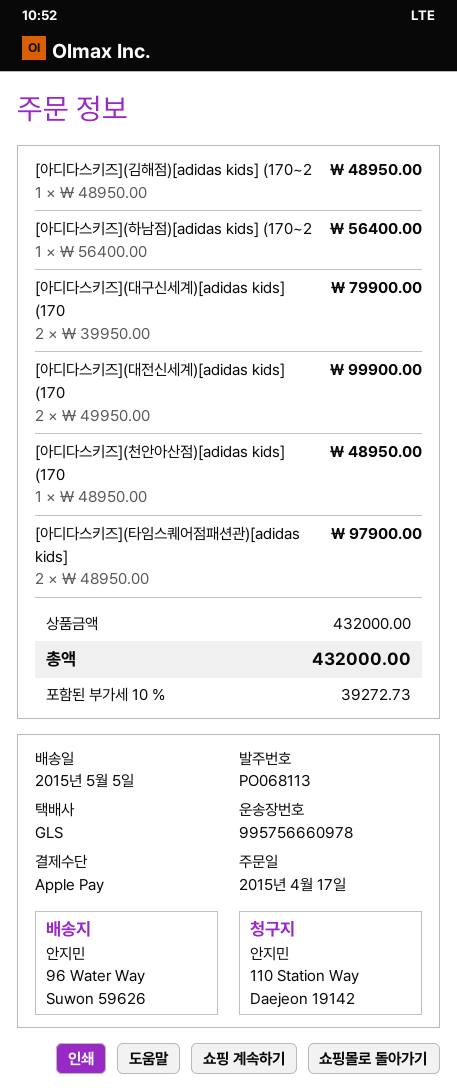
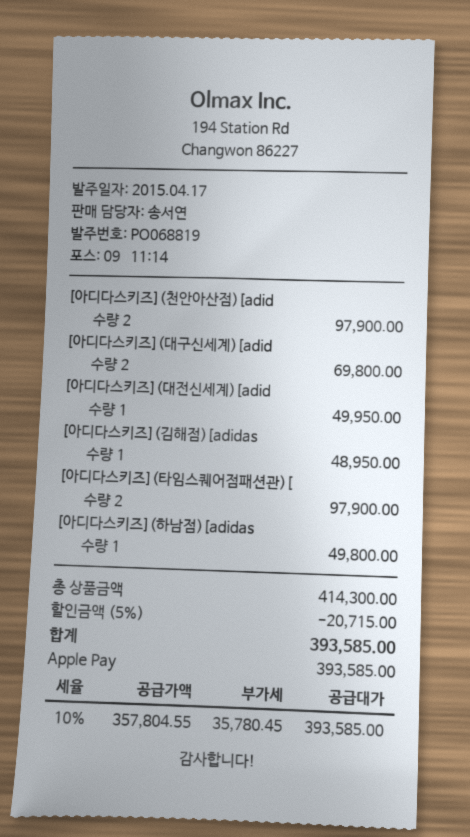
order number: PO068113 -> PO068819
[아디다스키즈](하남점)[adidas kids] (170~2: 1 for 56400.00 -> 1 for 49800.00
[아디다스키즈](대구신세계)[adidas kids] (170: 2 for 79900.00 -> 2 for 69800.00
[아디다스키즈](대전신세계)[adidas kids] (170: 2 for 99900.00 -> 1 for 49950.00
[아디다스키즈](천안아산점)[adidas kids] (170: 1 for 48950.00 -> 2 for 97900.00
subtotal: 432000.00 -> 414300.00
discount: none -> 5% = 20715.00
tax: 10% = 39272.73 -> 10% = 35780.45
total: 432000.00 -> 393585.00

